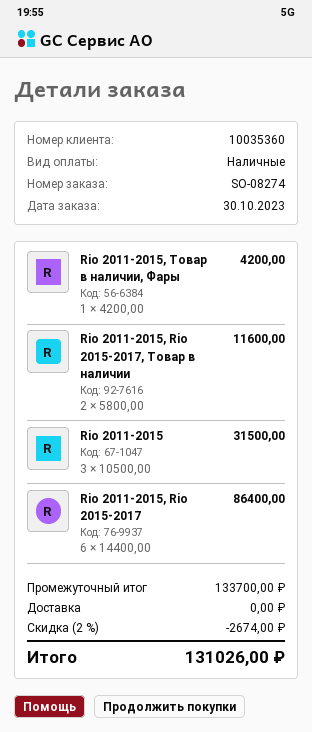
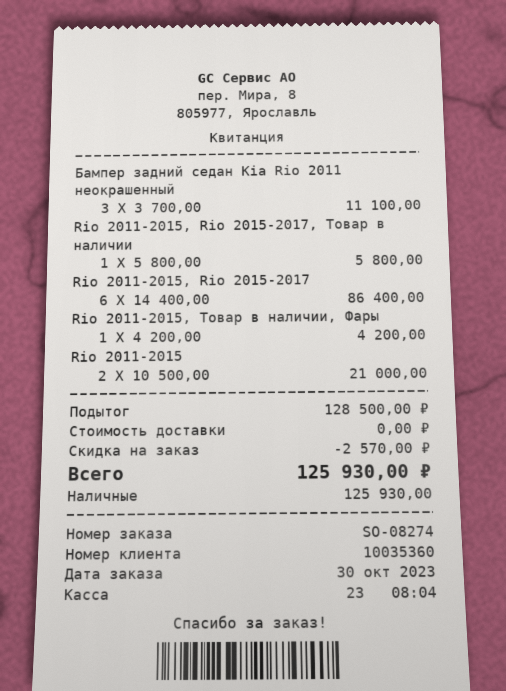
Rio 2011-2015, Rio 2015-2017, Товар в наличии: 2 x 5800.00 = 11600.00 -> 1 x 5800.00 = 5800.00
Rio 2011-2015: 3 x 10500.00 = 31500.00 -> 2 x 10500.00 = 21000.00
Бампер задний седан Kia Rio 2011 неокрашенный: none -> 3 x 3700.00 = 11100.00
subtotal: 133700.00 -> 128500.00
discount: 2674.00 -> 2570.00
total: 131026.00 -> 125930.00

